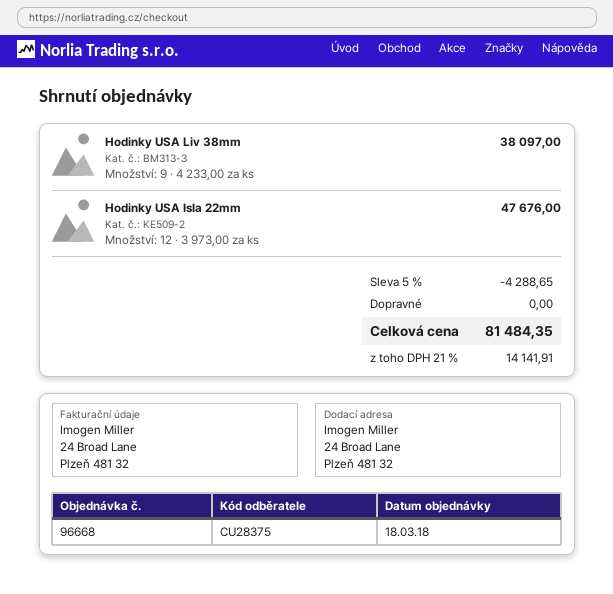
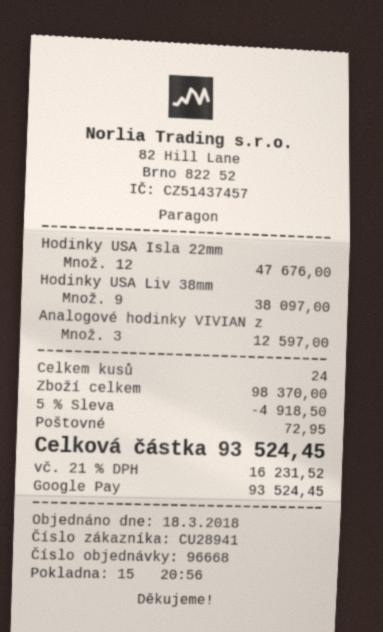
customer number: CU28375 -> CU28941
Analogové hodinky VIVIAN z: none -> 3 for 12597.00
discount: 5% = 4288.65 -> 5% = 4918.50
shipping: 0.00 -> 72.95
tax: 21% = 14141.91 -> 21% = 16231.52
total: 81484.35 -> 93524.45

